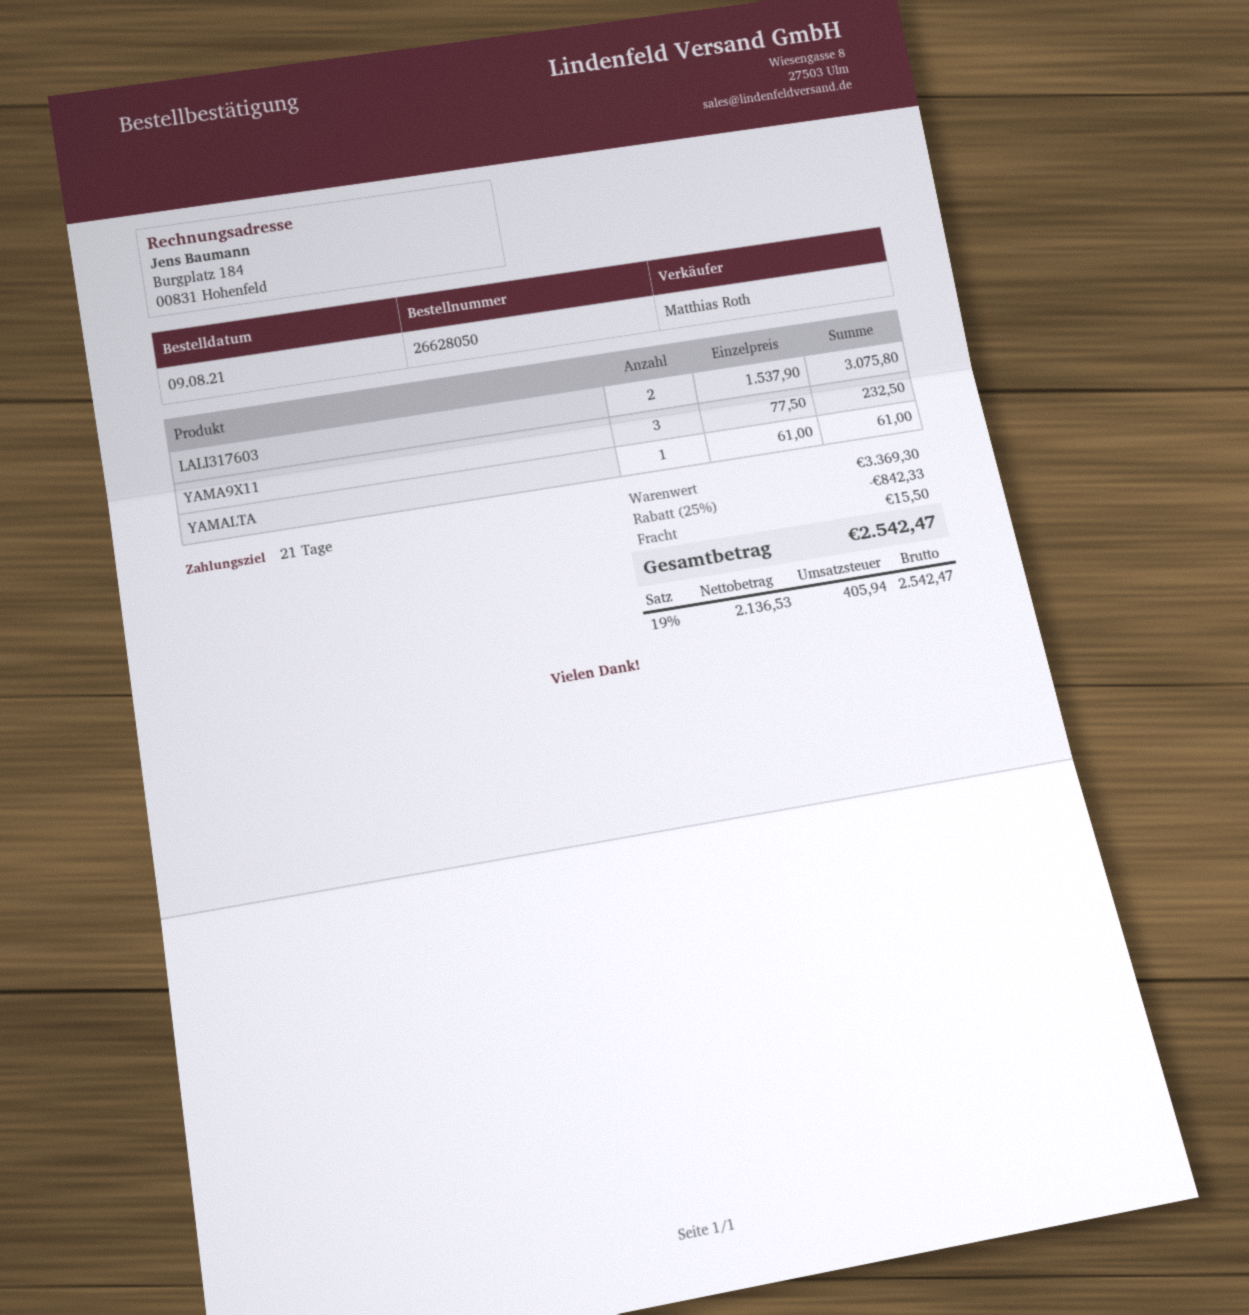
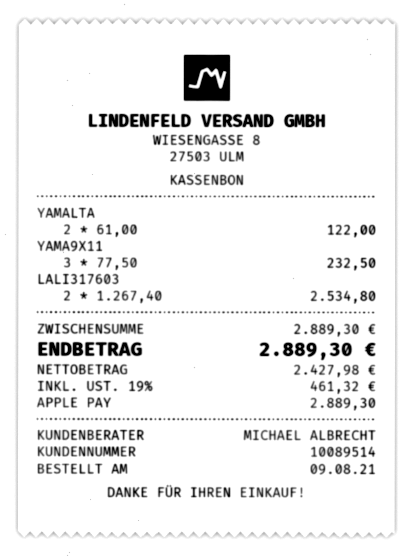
sales rep: Matthias Roth -> MICHAEL ALBRECHT
LALI317603: 2 x 1537.90 = 3075.80 -> 2 x 1267.40 = 2534.80
YAMALTA: 1 x 61.00 = 61.00 -> 2 x 61.00 = 122.00
subtotal: 3369.30 -> 2889.30
discount: 25% = 842.33 -> none
shipping: 15.50 -> none
net: 2136.53 -> 2427.98
tax: 19% = 405.94 -> 19% = 461.32
total: 2542.47 -> 2889.30

